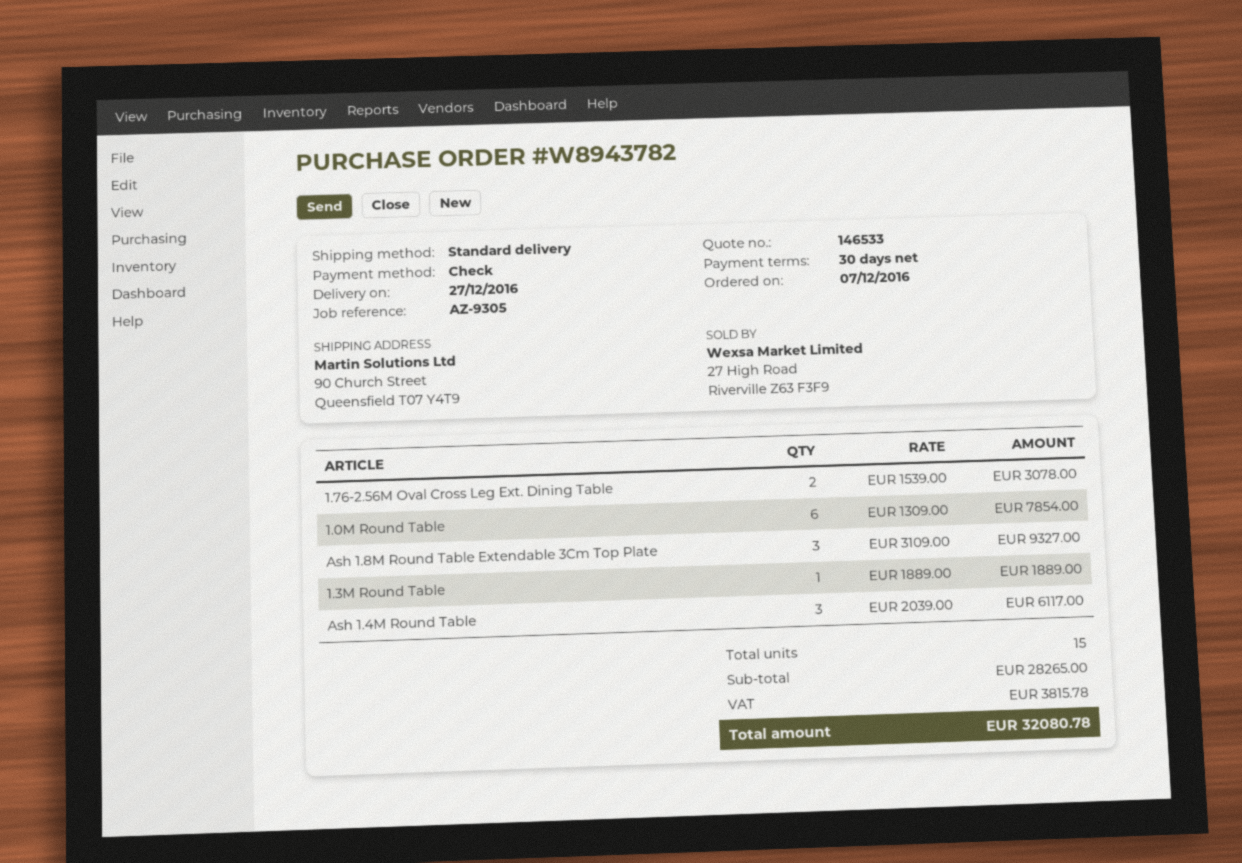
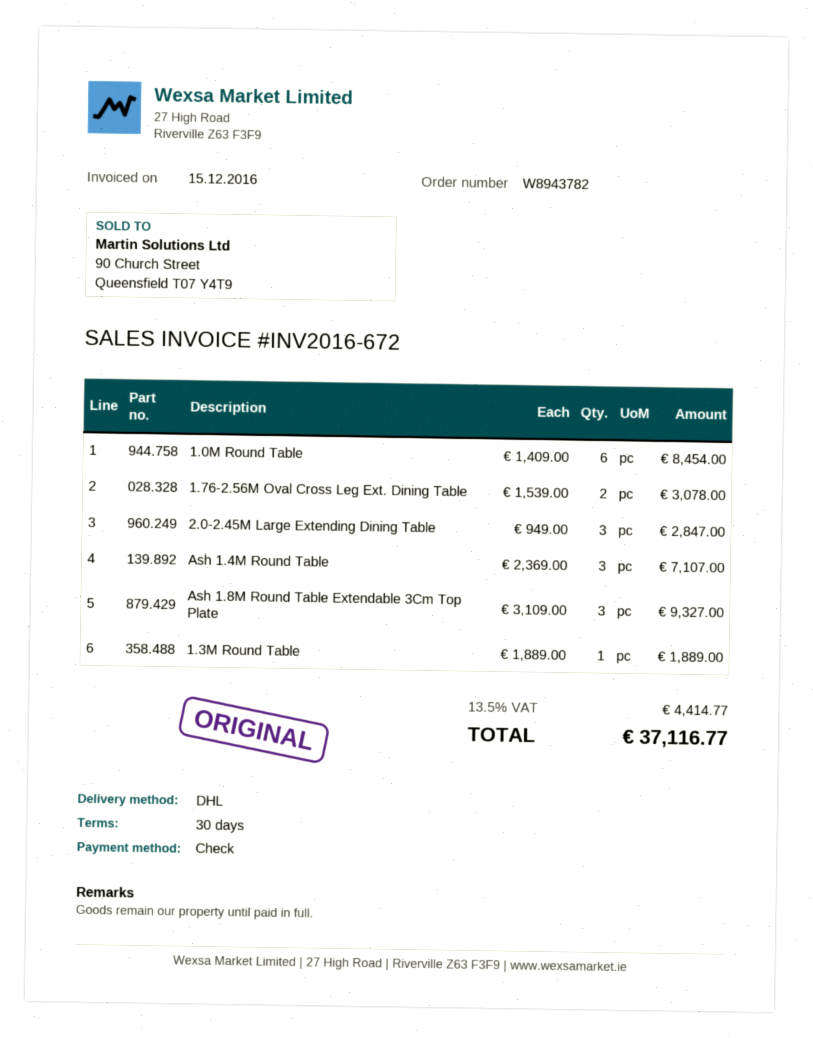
shipping method: standard -> DHL
1.0M Round Table: 6 x 1309.00 = 7854.00 -> 6 x 1409.00 = 8454.00
Ash 1.4M Round Table: 3 x 2039.00 = 6117.00 -> 3 x 2369.00 = 7107.00
2.0-2.45M Large Extending Dining Table: none -> 3 x 949.00 = 2847.00
tax: 3815.78 -> 4414.77
total: 32080.78 -> 37116.77

